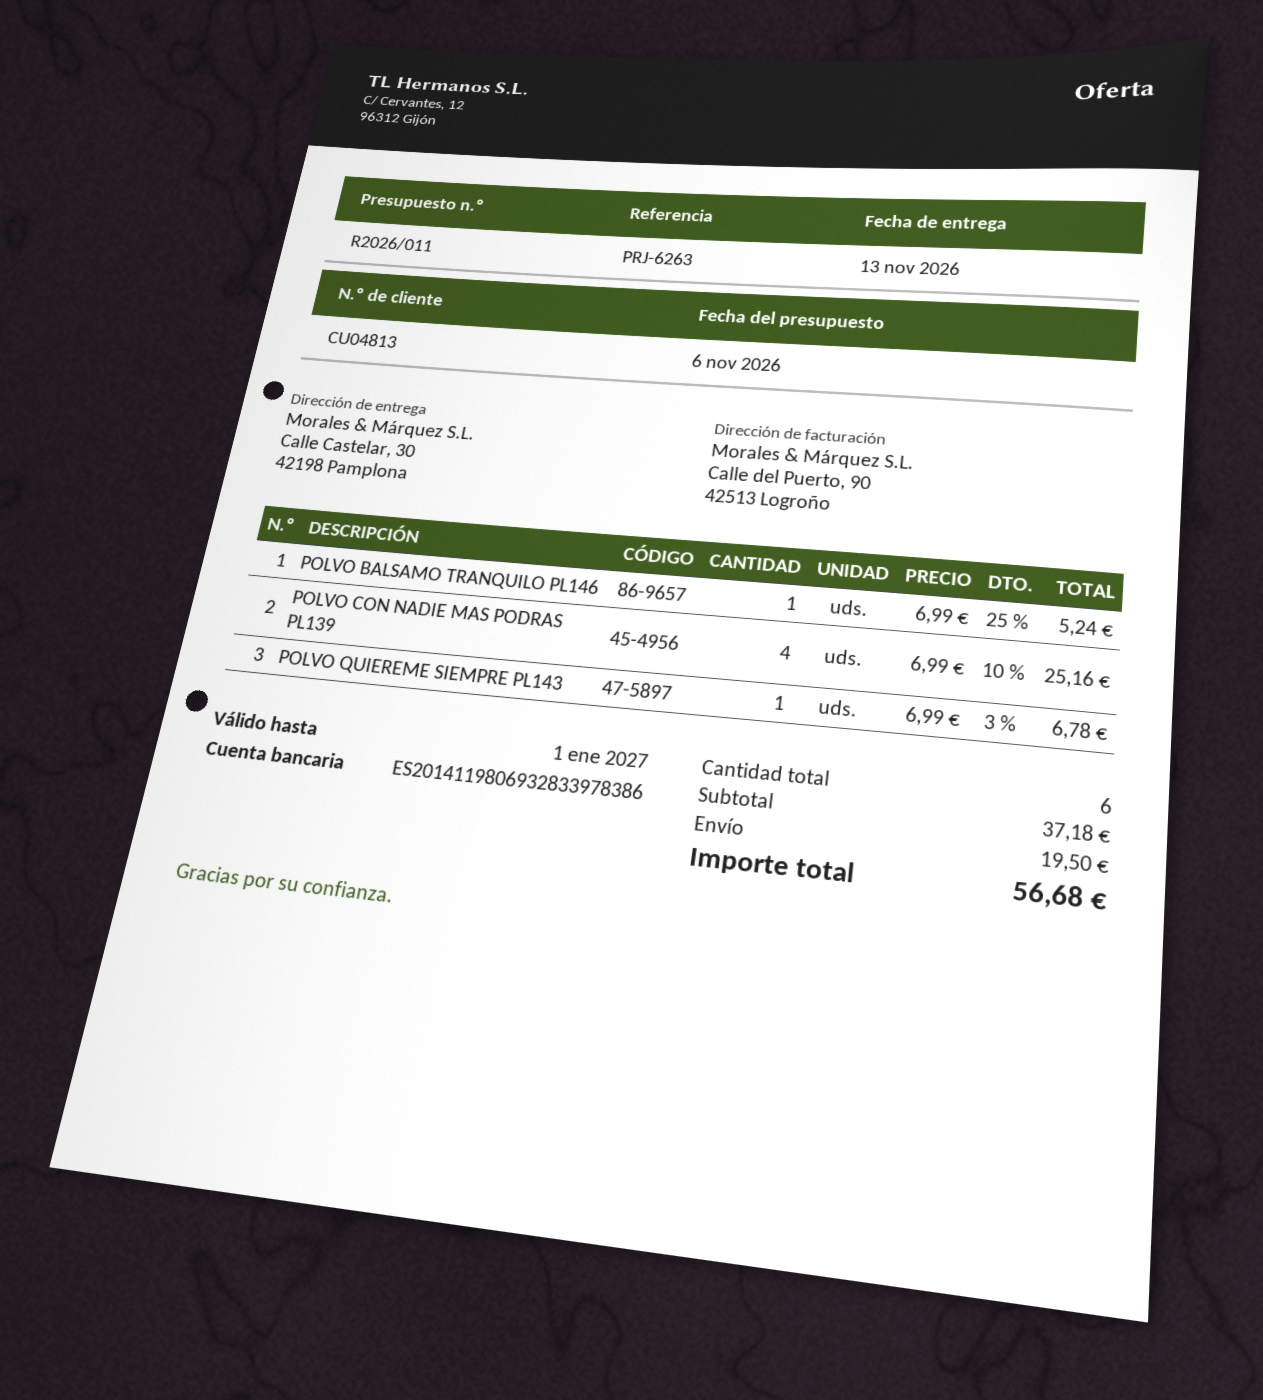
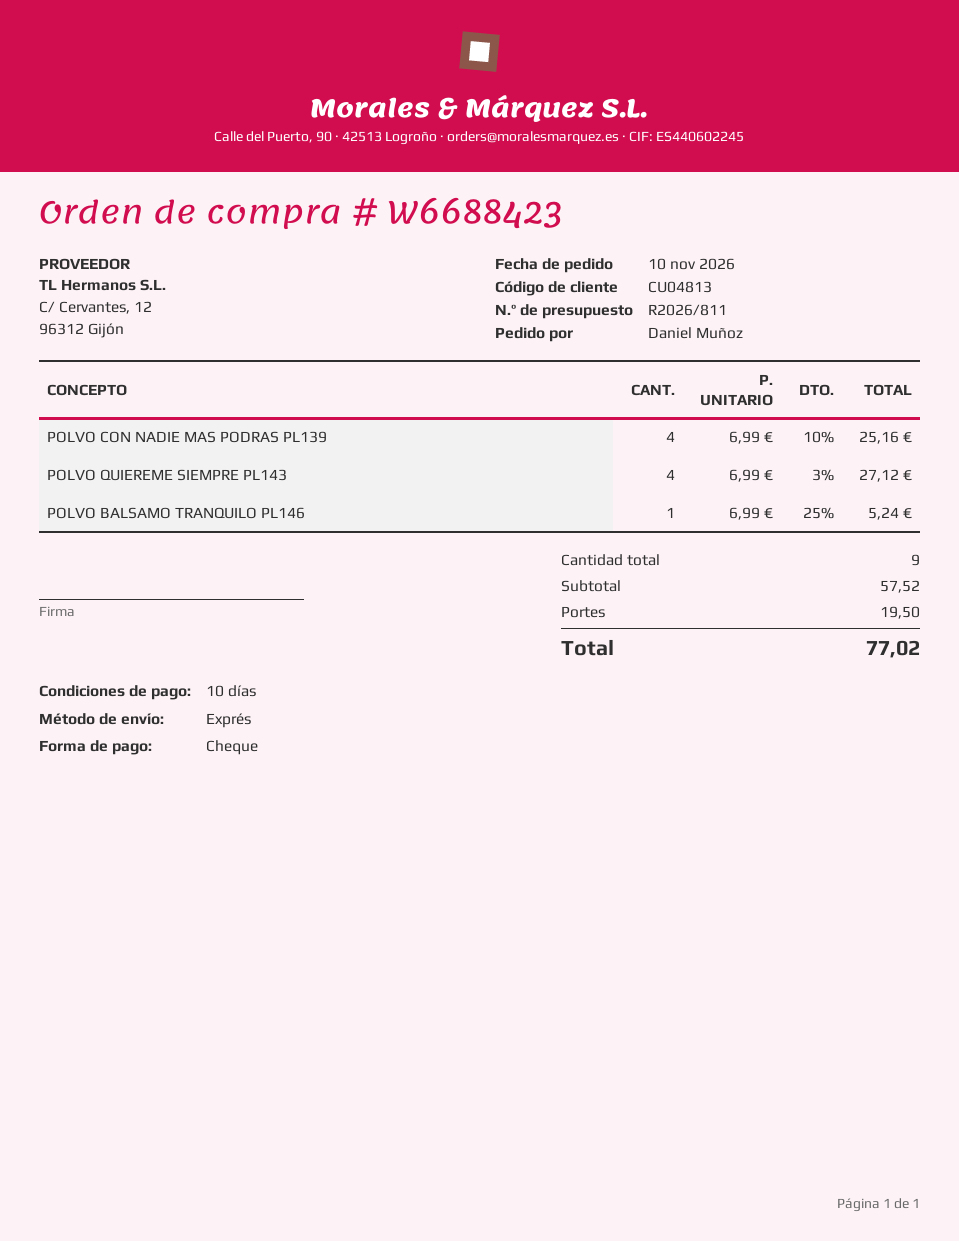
quote number: R2026/011 -> R2026/811
POLVO QUIEREME SIEMPRE PL143: 1 x 6.99 - 3% = 6.78 -> 4 x 6.99 - 3% = 27.12
total quantity: 6 -> 9
subtotal: 37.18 -> 57.52
total: 56.68 -> 77.02

